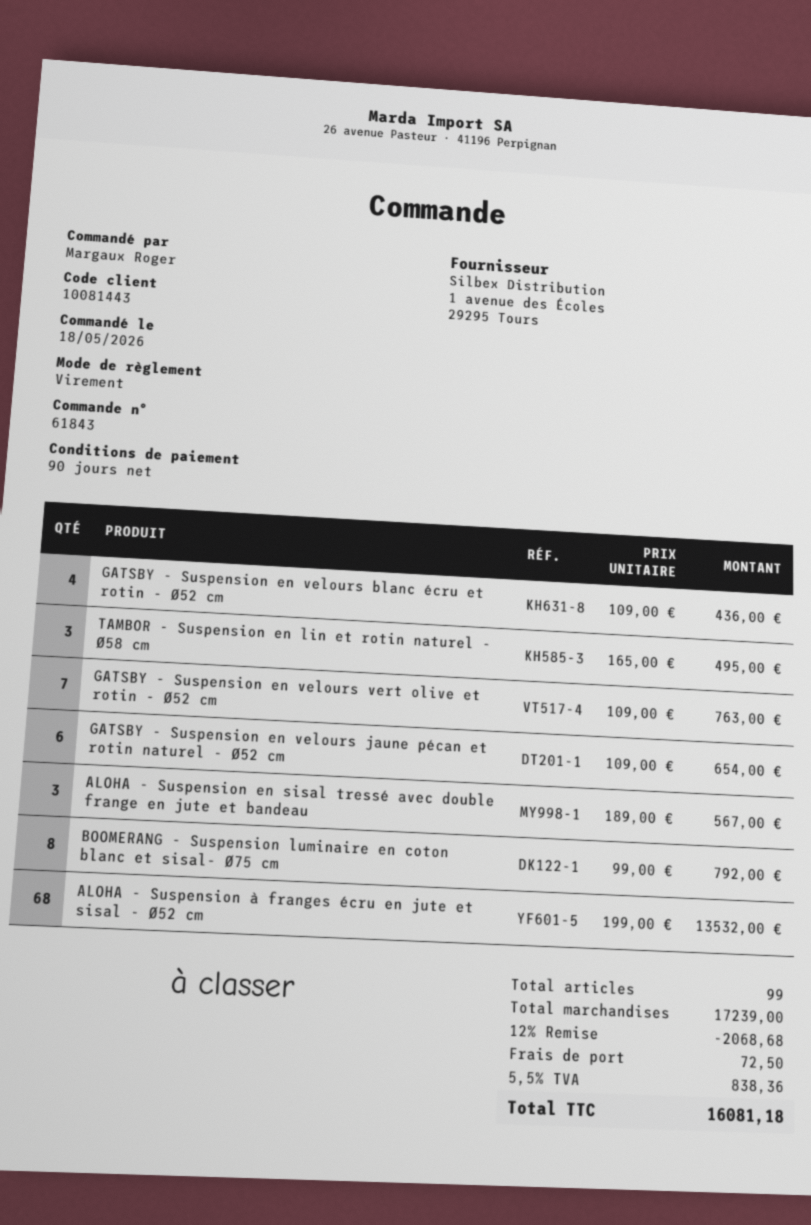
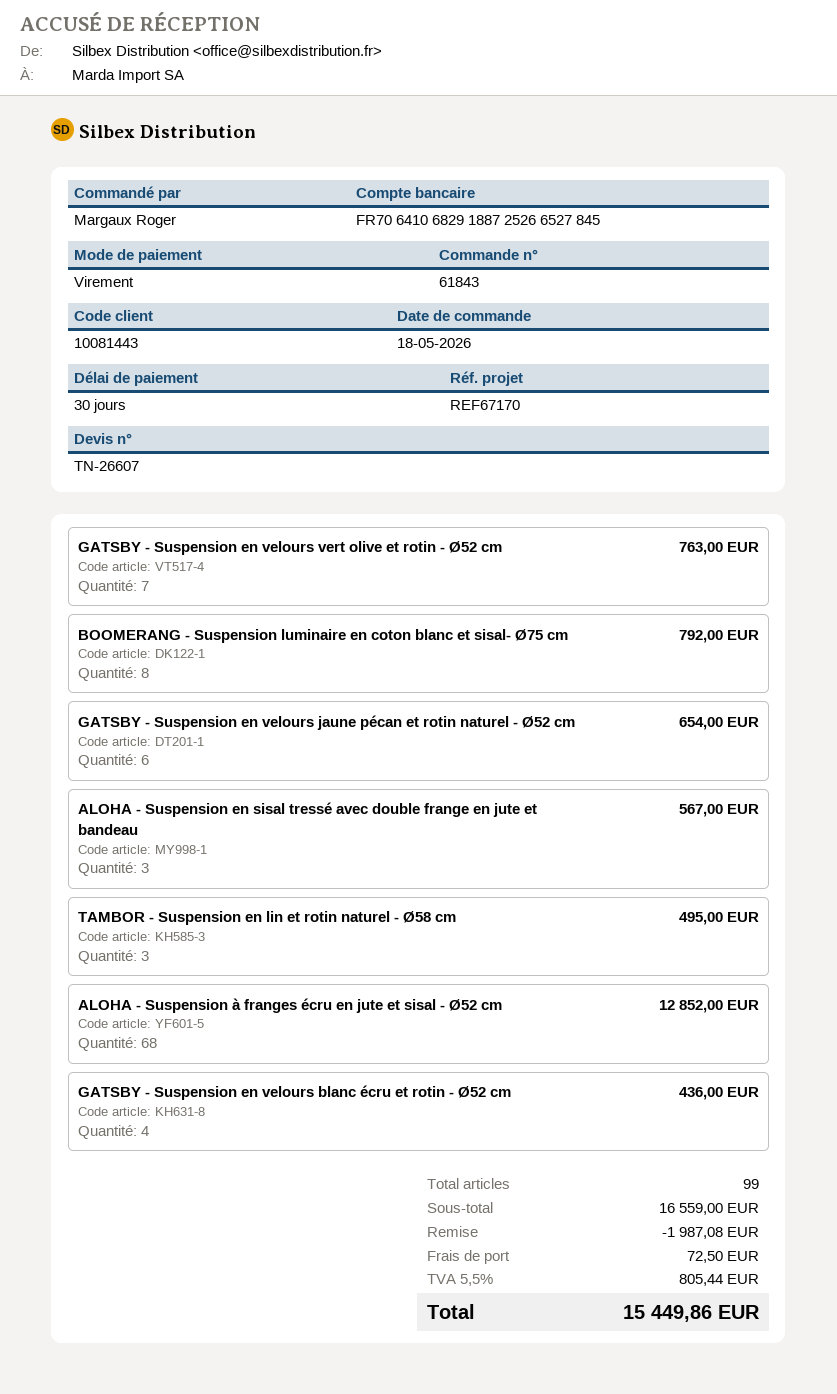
payment terms: 90 days -> 30 days
ALOHA - Suspension à franges écru en jute et sisal - Ø52 cm: 68 for 13532.00 -> 68 for 12852.00
subtotal: 17239.00 -> 16559.00
discount: 2068.68 -> 1987.08
tax: 5.5% = 838.36 -> 5.5% = 805.44
total: 16081.18 -> 15449.86

